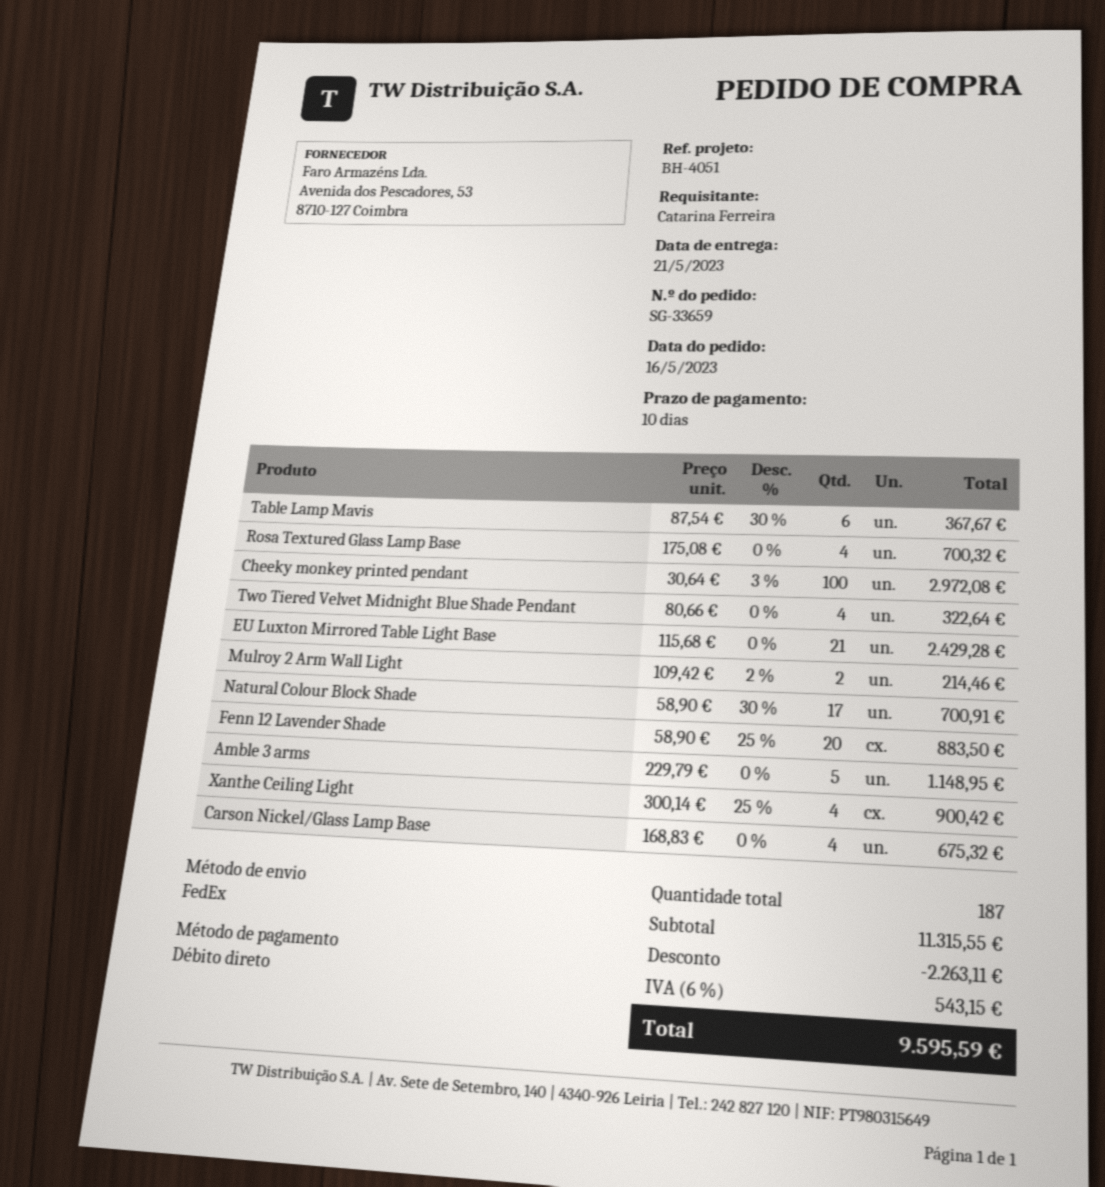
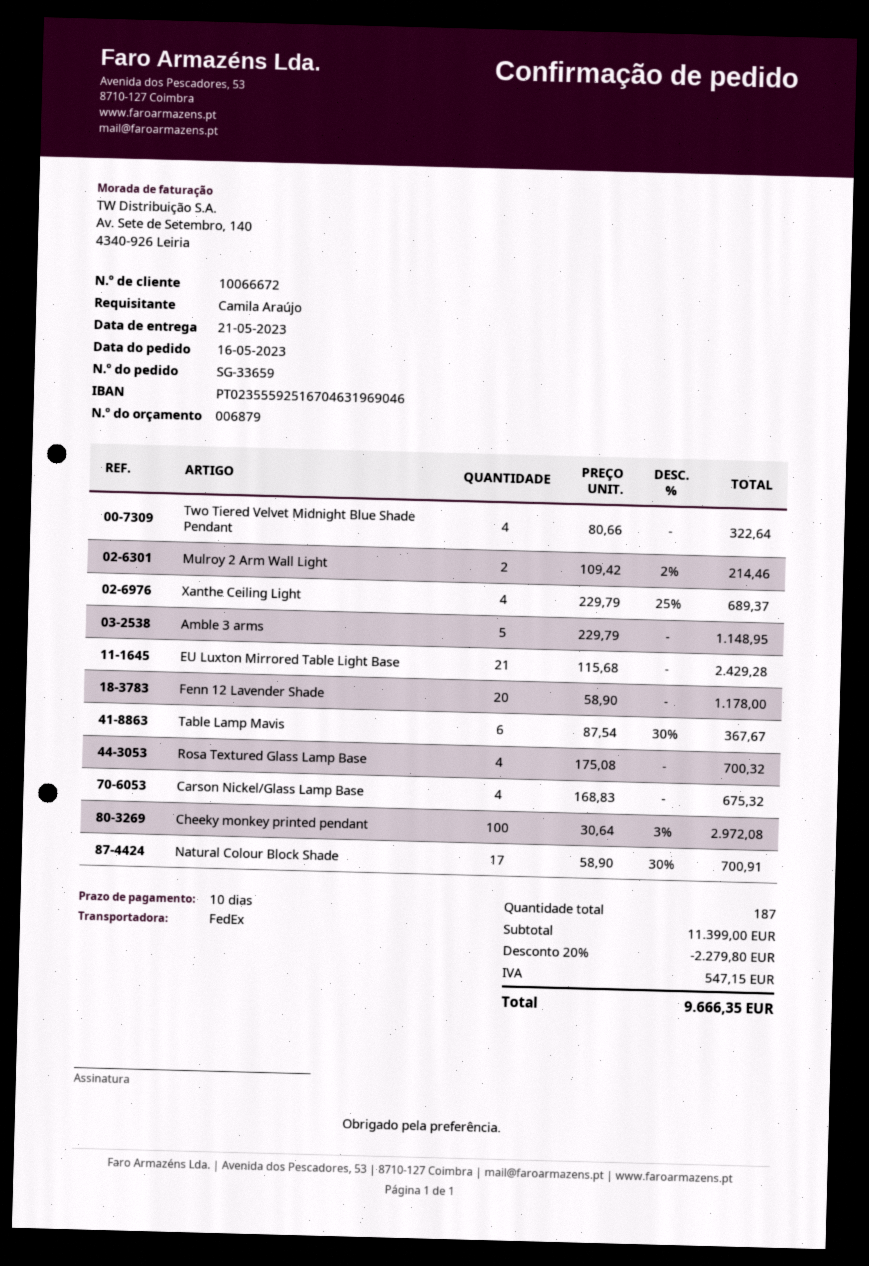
ordered by: Catarina Ferreira -> Camila Araújo
Fenn 12 Lavender Shade: 20 x 58.90 - 25% = 883.50 -> 20 x 58.90 = 1178.00
Xanthe Ceiling Light: 4 x 300.14 - 25% = 900.42 -> 4 x 229.79 - 25% = 689.37
subtotal: 11315.55 -> 11399.00
discount: 2263.11 -> 2279.80
tax: 543.15 -> 547.15
total: 9595.59 -> 9666.35

